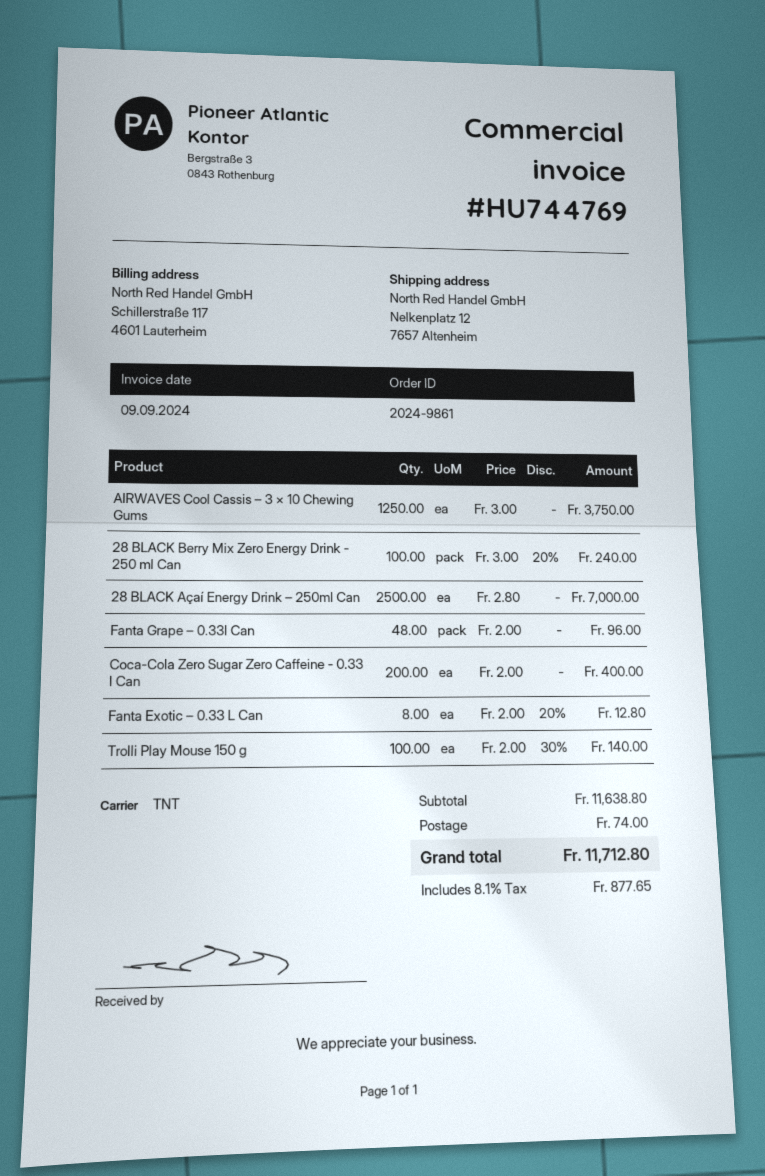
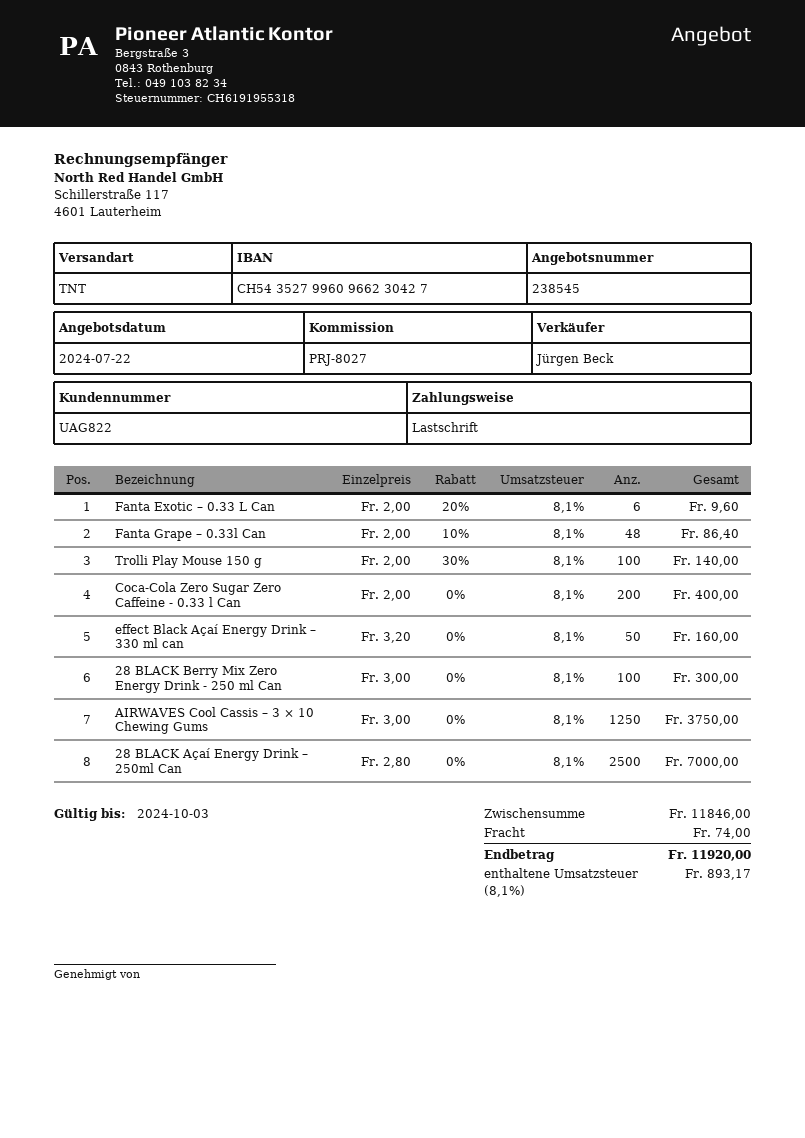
28 BLACK Berry Mix Zero Energy Drink - 250 ml Can: 100 x 3.00 - 20% = 240.00 -> 100 x 3.00 = 300.00
Fanta Grape – 0.33l Can: 48 x 2.00 = 96.00 -> 48 x 2.00 - 10% = 86.40
Fanta Exotic – 0.33 L Can: 8 x 2.00 - 20% = 12.80 -> 6 x 2.00 - 20% = 9.60
effect Black Açaí Energy Drink – 330 ml can: none -> 50 x 3.20 = 160.00
subtotal: 11638.80 -> 11846.00
tax: 8.1% = 877.65 -> 8.1% = 893.17
total: 11712.80 -> 11920.00

